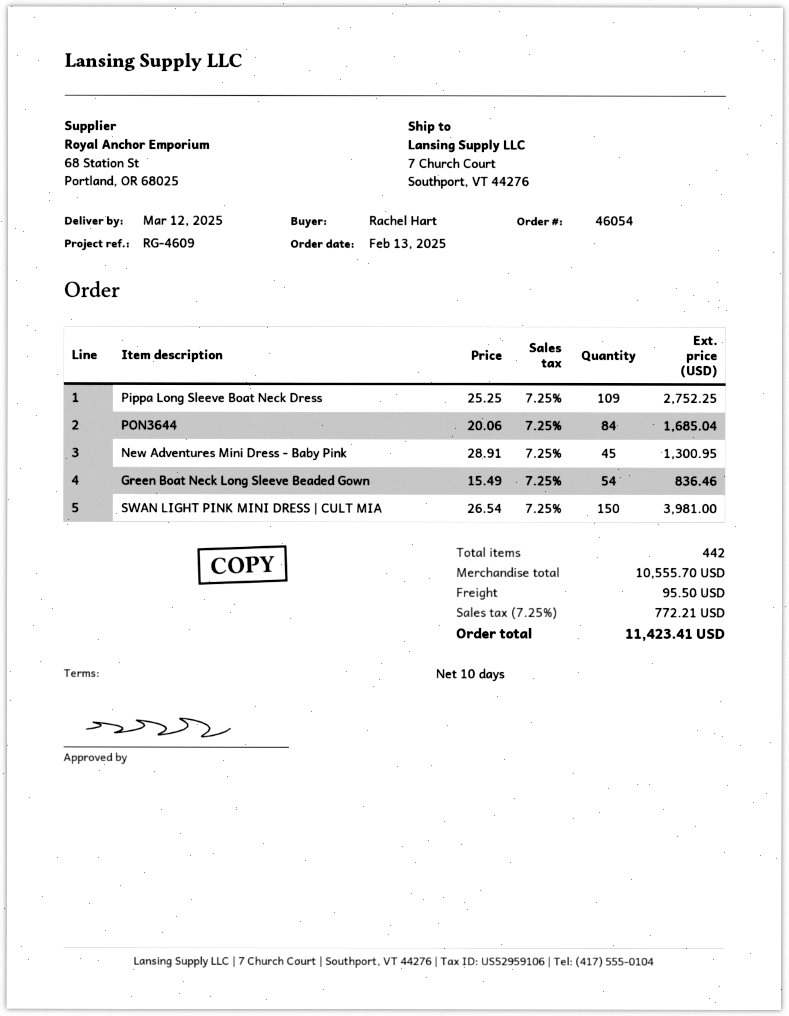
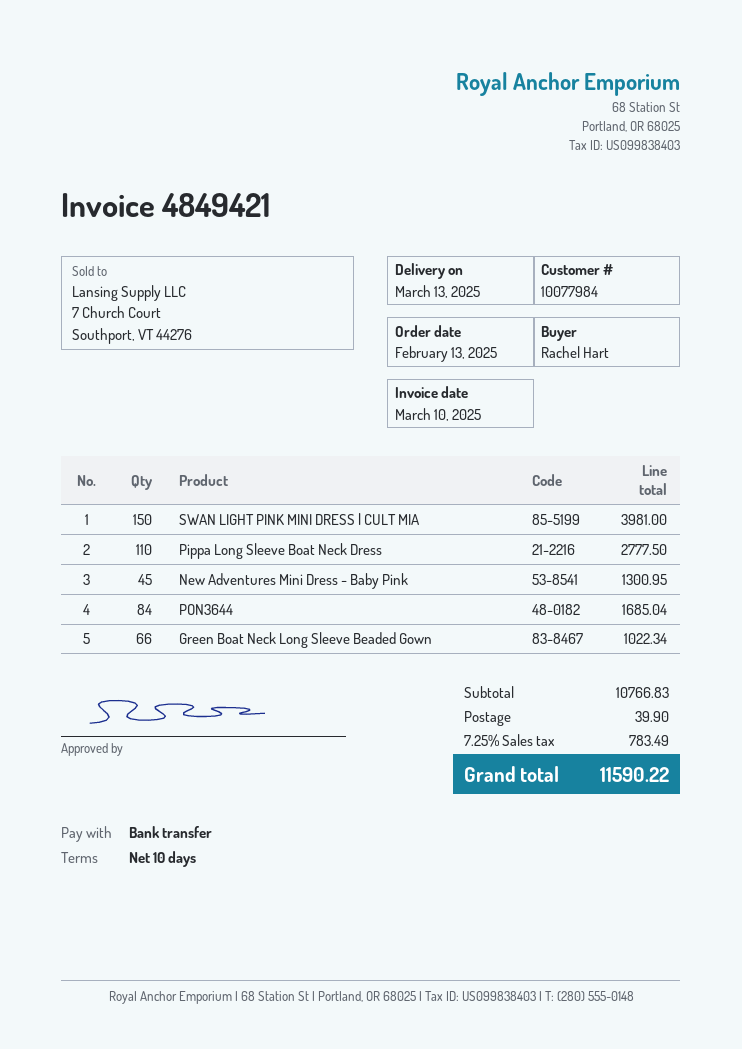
delivery date: 2025-03-12 -> 2025-03-13
Pippa Long Sleeve Boat Neck Dress: 109 for 2752.25 -> 110 for 2777.50
Green Boat Neck Long Sleeve Beaded Gown: 54 for 836.46 -> 66 for 1022.34
subtotal: 10555.70 -> 10766.83
shipping: 95.50 -> 39.90
tax: 7.25% = 772.21 -> 7.25% = 783.49
total: 11423.41 -> 11590.22

